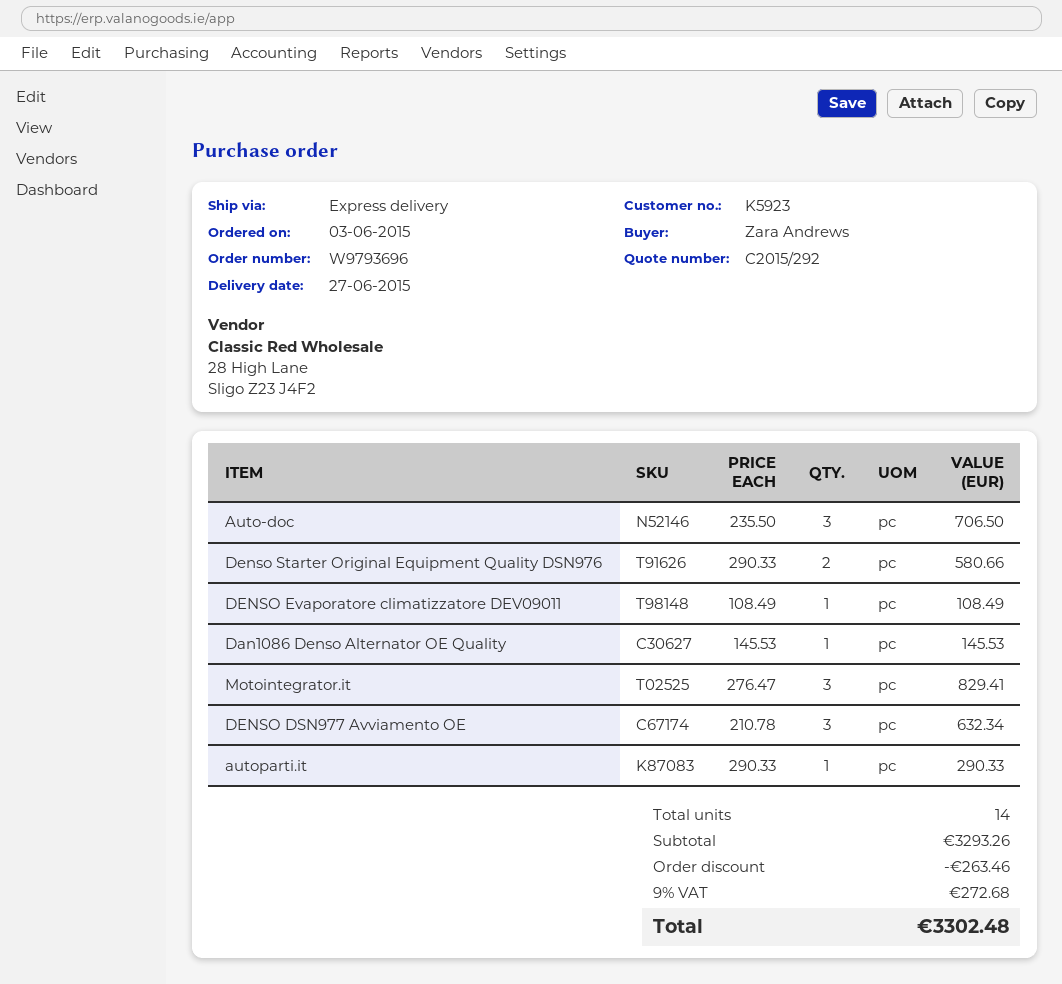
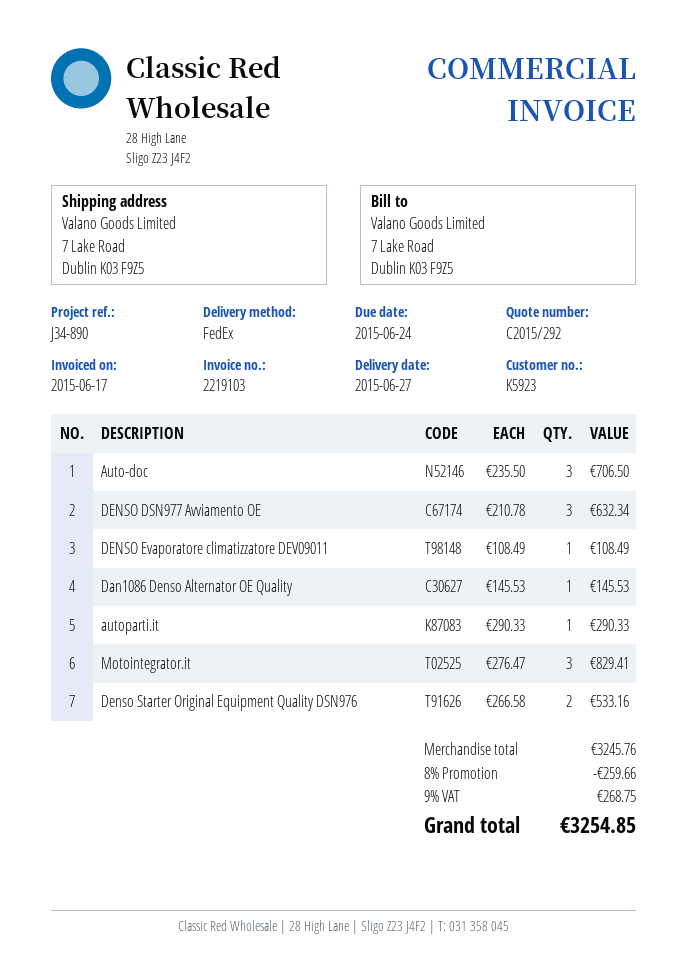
shipping method: express -> FedEx
Denso Starter Original Equipment Quality DSN976: 2 x 290.33 = 580.66 -> 2 x 266.58 = 533.16
subtotal: 3293.26 -> 3245.76
discount: 263.46 -> 259.66
tax: 9% = 272.68 -> 9% = 268.75
total: 3302.48 -> 3254.85

